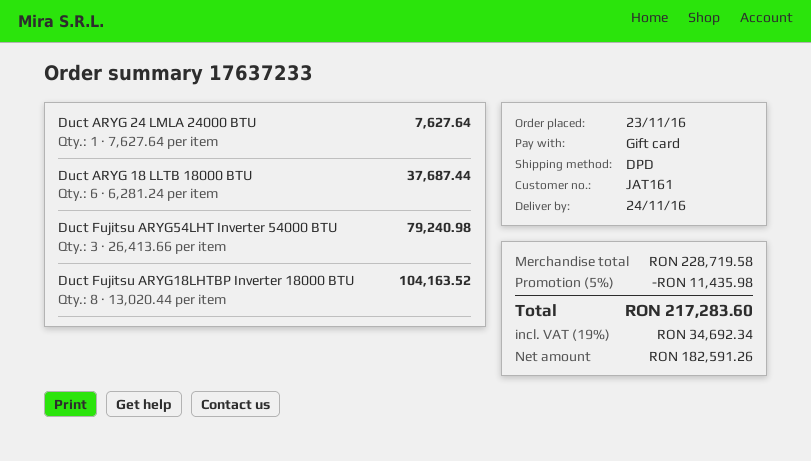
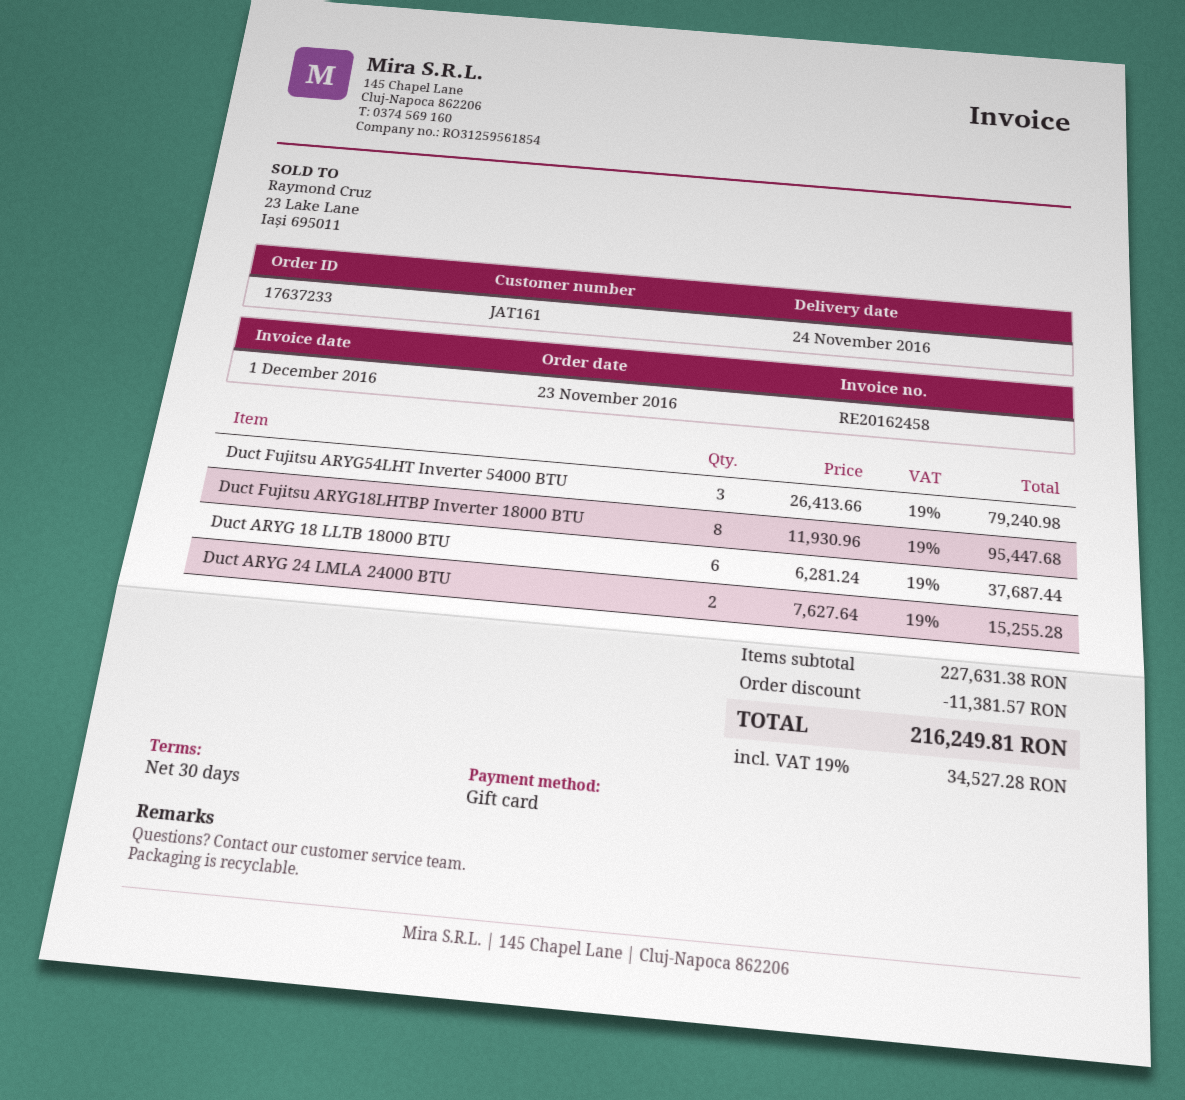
Duct ARYG 24 LMLA 24000 BTU: 1 x 7627.64 = 7627.64 -> 2 x 7627.64 = 15255.28
Duct Fujitsu ARYG18LHTBP Inverter 18000 BTU: 8 x 13020.44 = 104163.52 -> 8 x 11930.96 = 95447.68
subtotal: 228719.58 -> 227631.38
discount: 11435.98 -> 11381.57
tax: 19% = 34692.34 -> 19% = 34527.28
total: 217283.60 -> 216249.81

